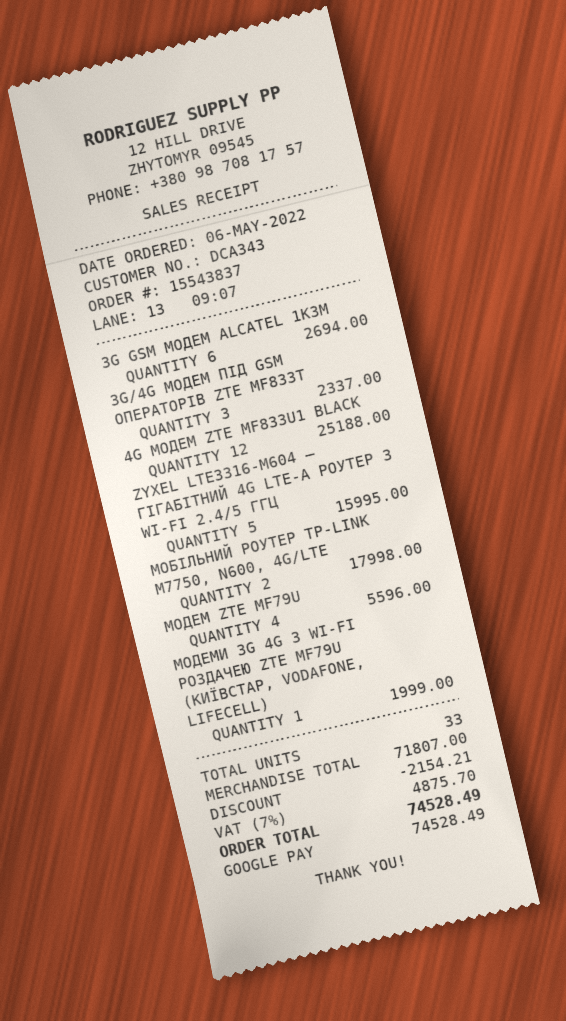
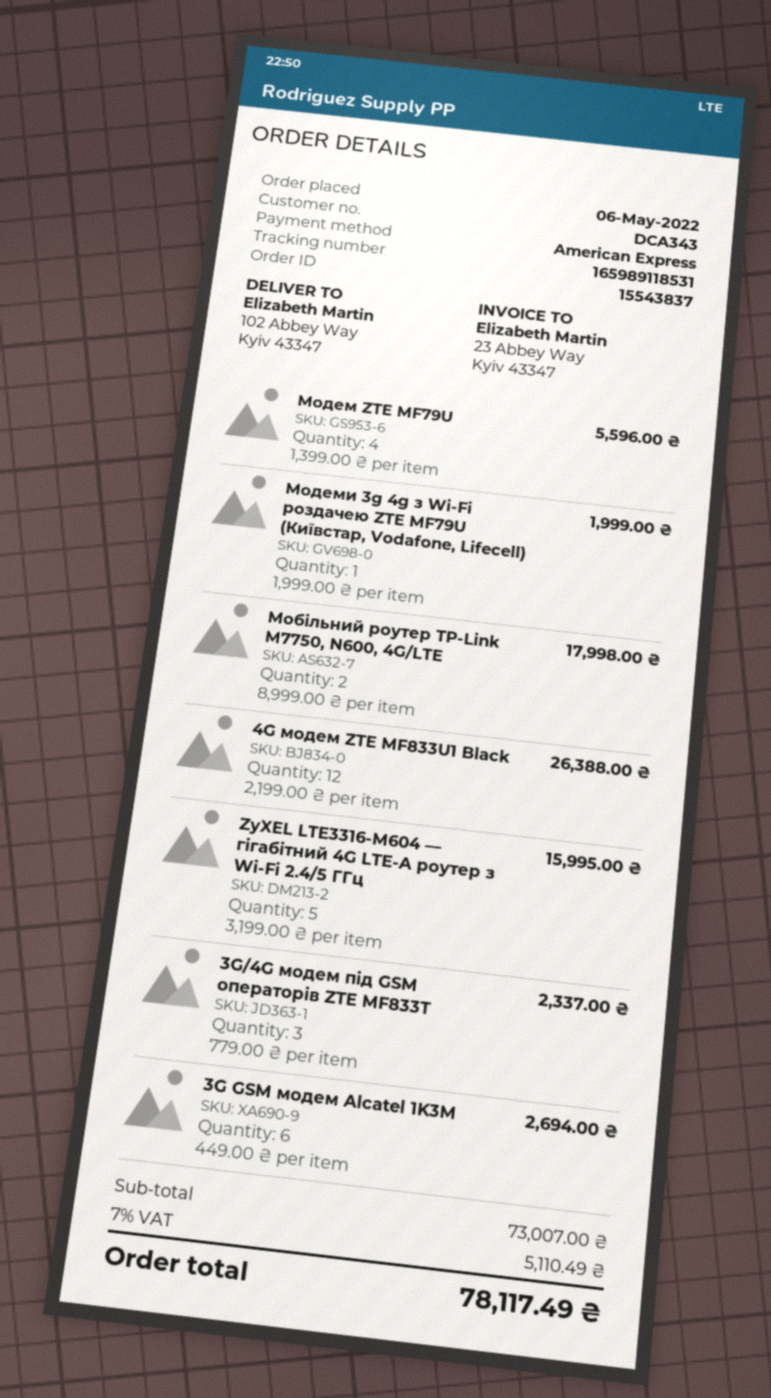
payment method: Google Pay -> American Express
4G МОДЕМ ZTE MF833U1 BLACK: 12 for 25188.00 -> 12 for 26388.00
subtotal: 71807.00 -> 73007.00
discount: 2154.21 -> none
tax: 7% = 4875.70 -> 7% = 5110.49
total: 74528.49 -> 78117.49

